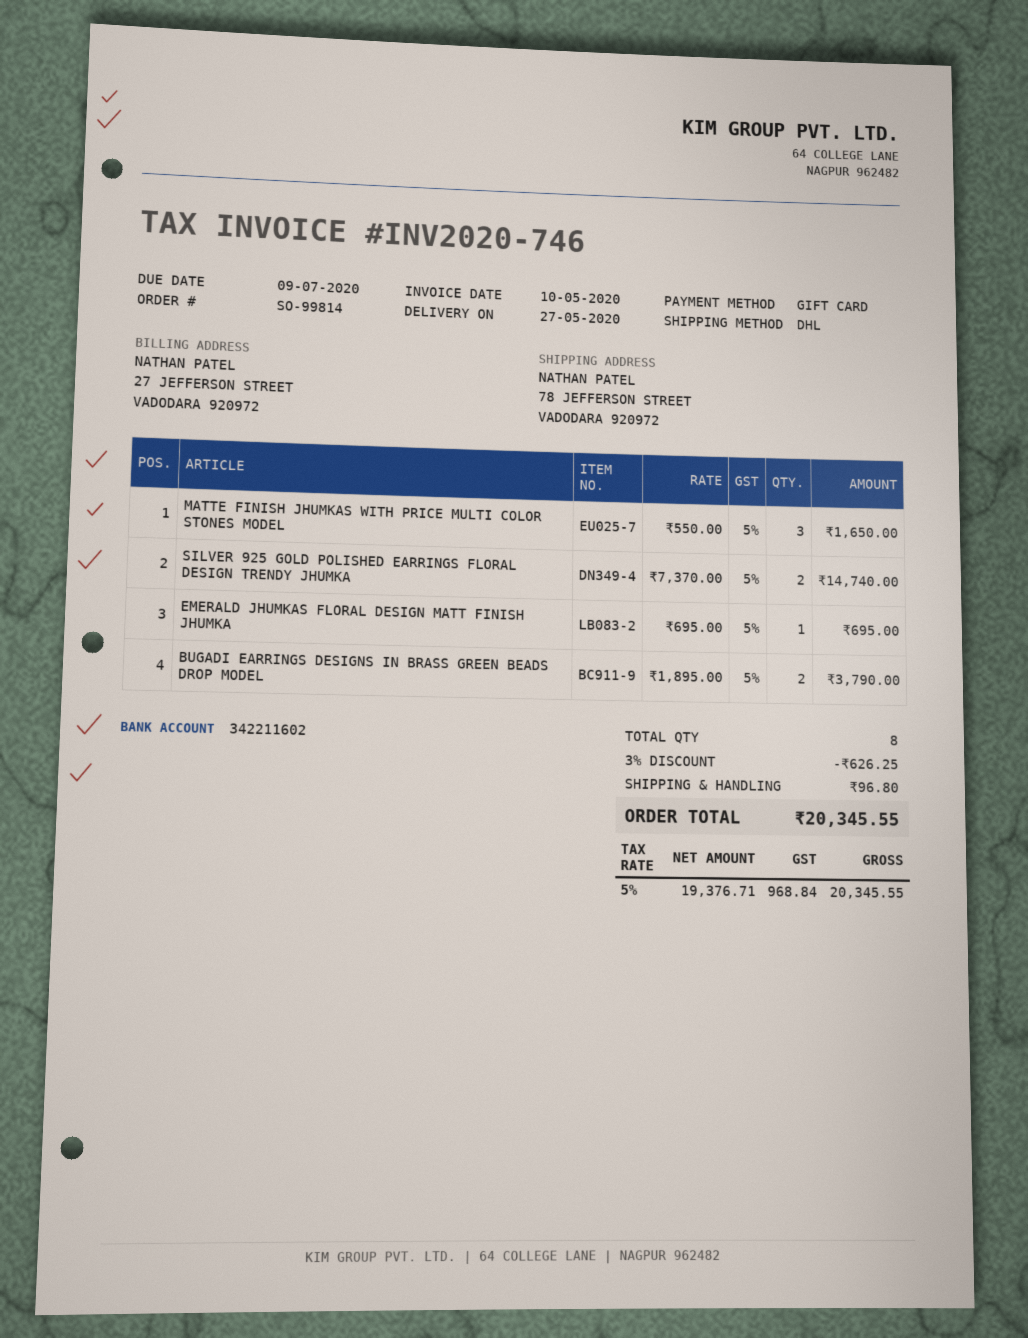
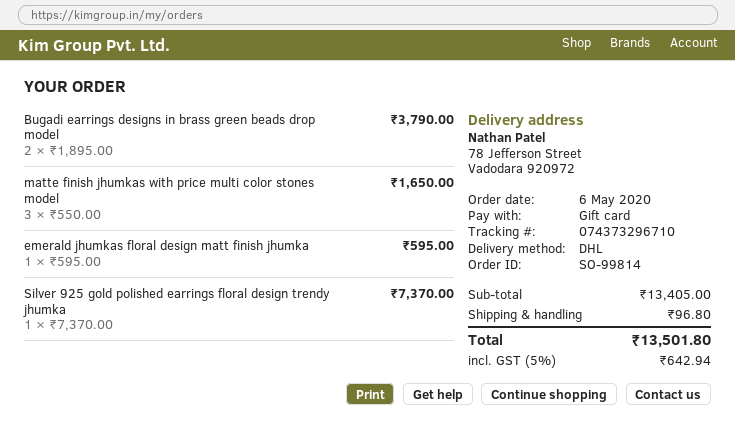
SILVER 925 GOLD POLISHED EARRINGS FLORAL DESIGN TRENDY JHUMKA: 2 x 7370.00 = 14740.00 -> 1 x 7370.00 = 7370.00
EMERALD JHUMKAS FLORAL DESIGN MATT FINISH JHUMKA: 1 x 695.00 = 695.00 -> 1 x 595.00 = 595.00
discount: 3% = 626.25 -> none
tax: 5% = 968.84 -> 5% = 642.94
total: 20345.55 -> 13501.80

